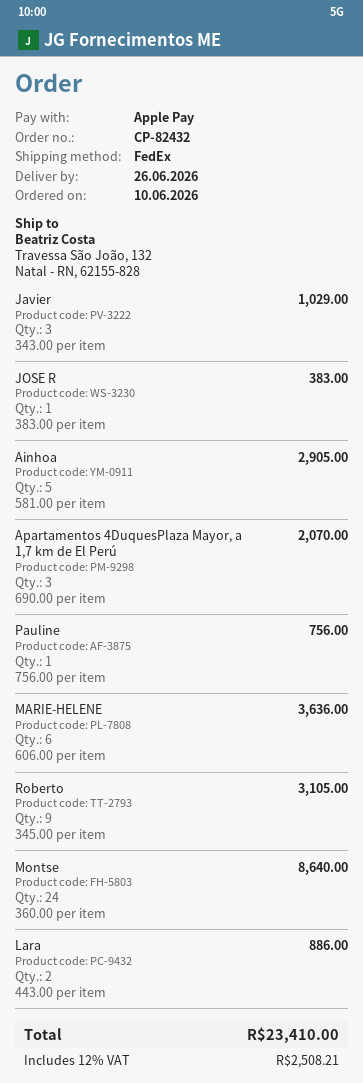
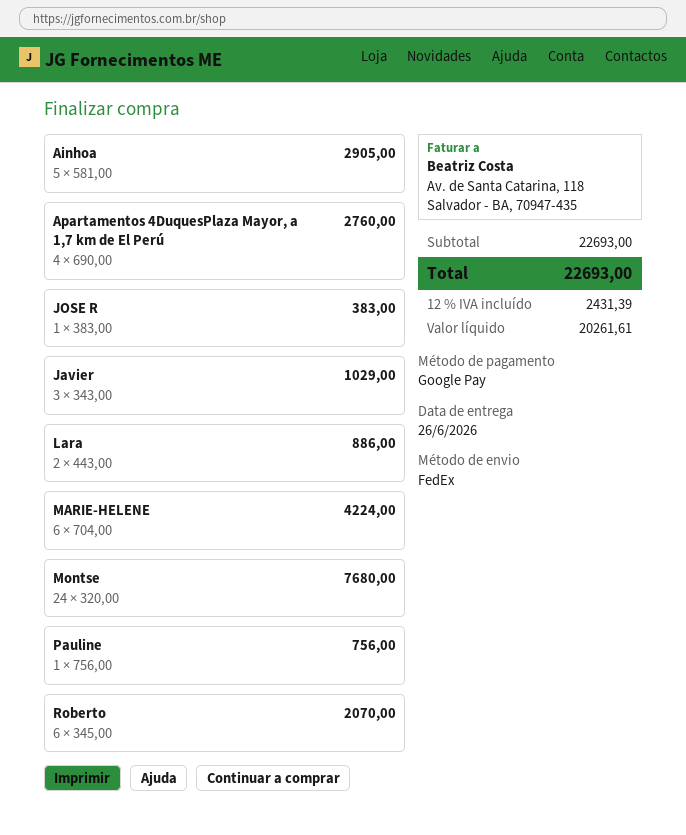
payment method: Apple Pay -> Google Pay
Apartamentos 4DuquesPlaza Mayor, a 1,7 km de El Perú: 3 x 690.00 = 2070.00 -> 4 x 690.00 = 2760.00
MARIE-HELENE: 6 x 606.00 = 3636.00 -> 6 x 704.00 = 4224.00
Roberto: 9 x 345.00 = 3105.00 -> 6 x 345.00 = 2070.00
Montse: 24 x 360.00 = 8640.00 -> 24 x 320.00 = 7680.00
tax: 12% = 2508.21 -> 12% = 2431.39
total: 23410.00 -> 22693.00

